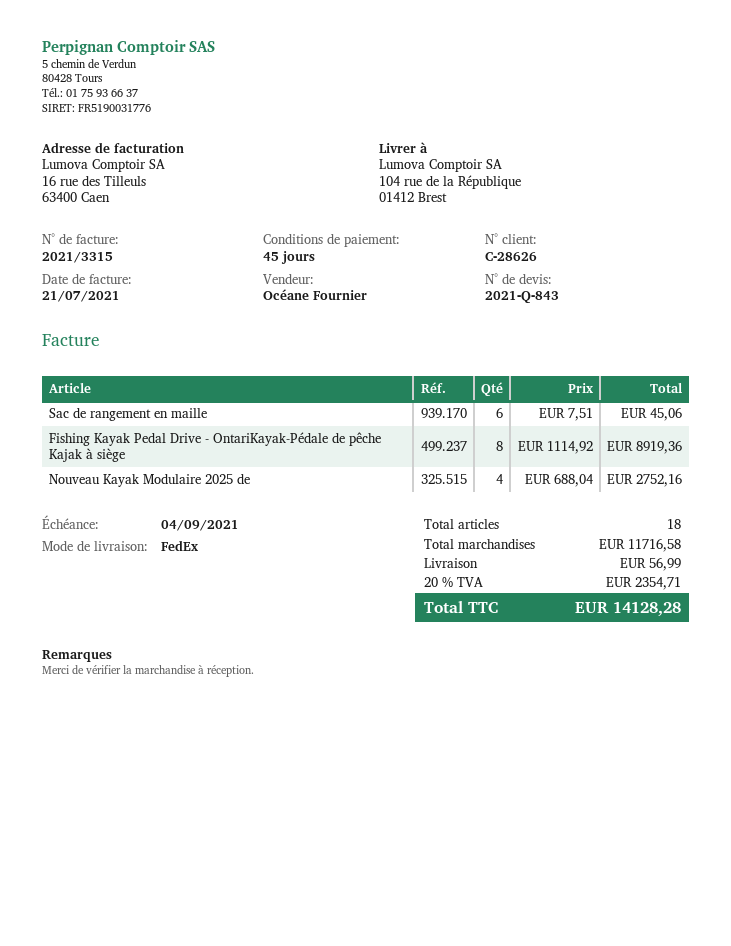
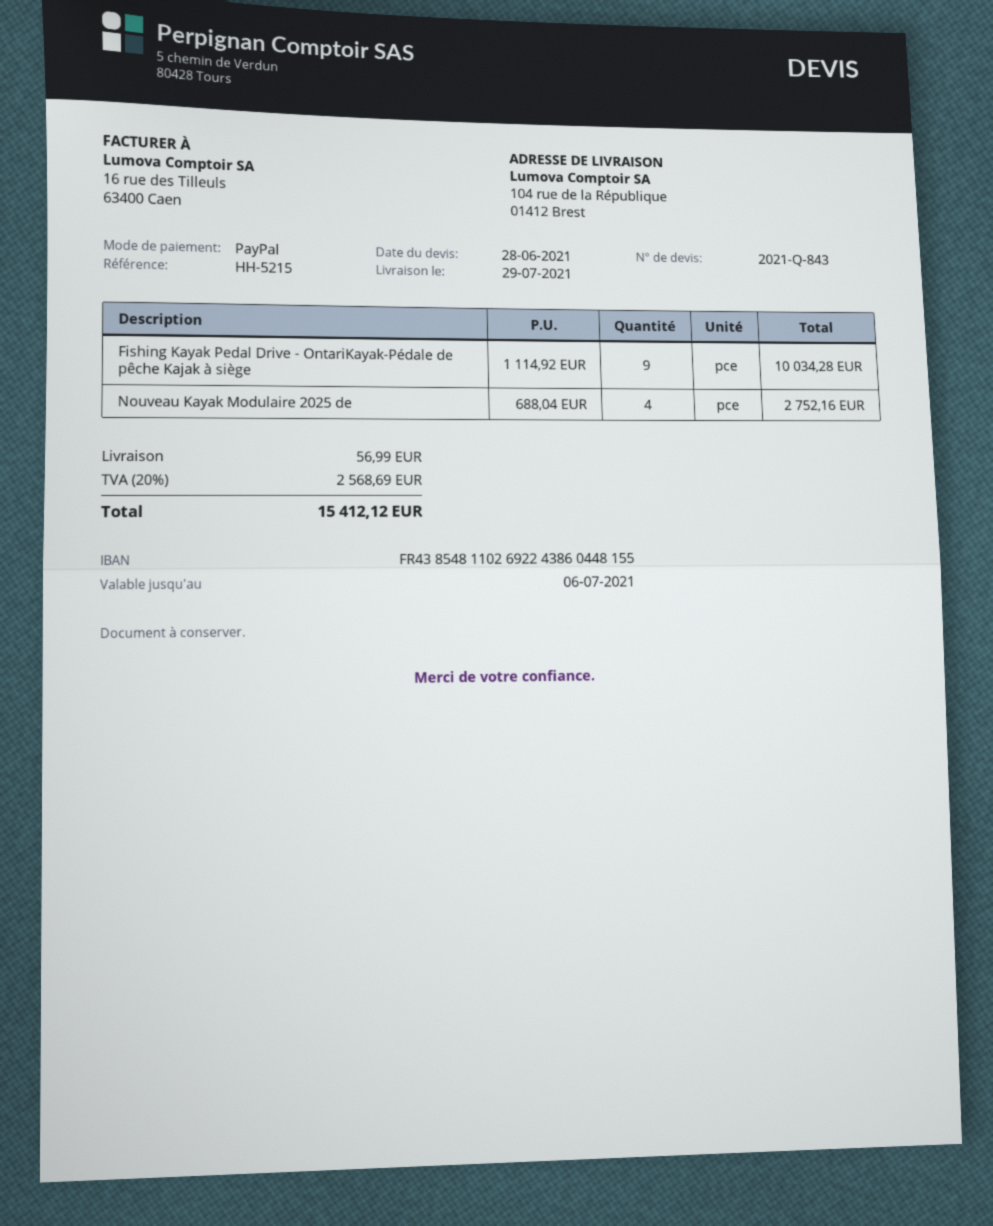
Sac de rangement en maille: 6 x 7.51 = 45.06 -> none
Fishing Kayak Pedal Drive - OntariKayak-Pédale de pêche Kajak à siège: 8 x 1114.92 = 8919.36 -> 9 x 1114.92 = 10034.28
tax: 20% = 2354.71 -> 20% = 2568.69
total: 14128.28 -> 15412.12

